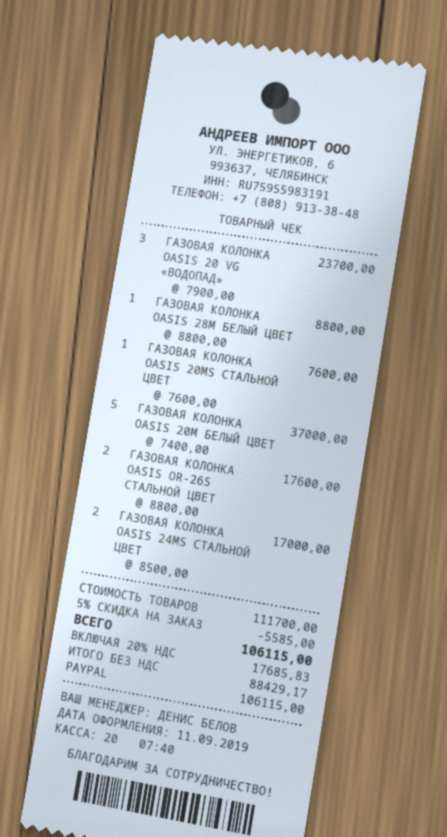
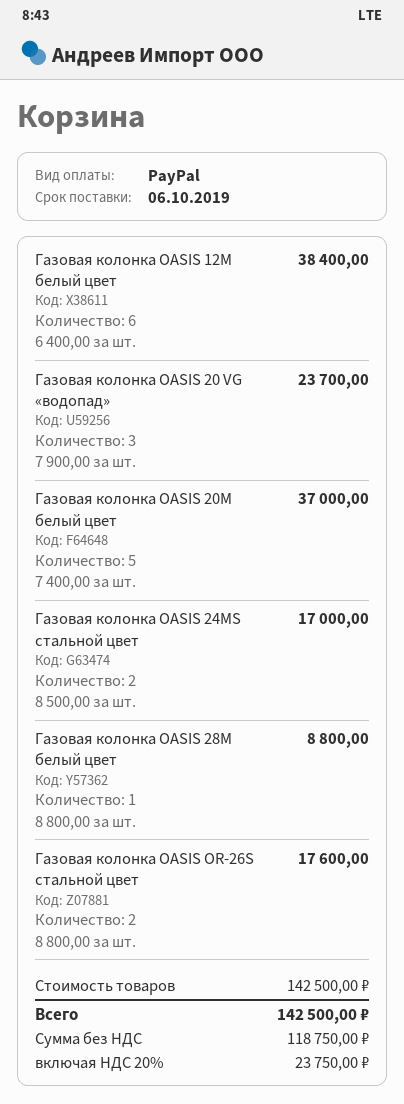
ГАЗОВАЯ КОЛОНКА OASIS 20MS СТАЛЬНОЙ ЦВЕТ: 1 x 7600.00 = 7600.00 -> none
Газовая колонка OASIS 12M белый цвет: none -> 6 x 6400.00 = 38400.00
subtotal: 111700.00 -> 142500.00
discount: 5% = 5585.00 -> none
net: 88429.17 -> 118750.00
tax: 20% = 17685.83 -> 20% = 23750.00
total: 106115.00 -> 142500.00

